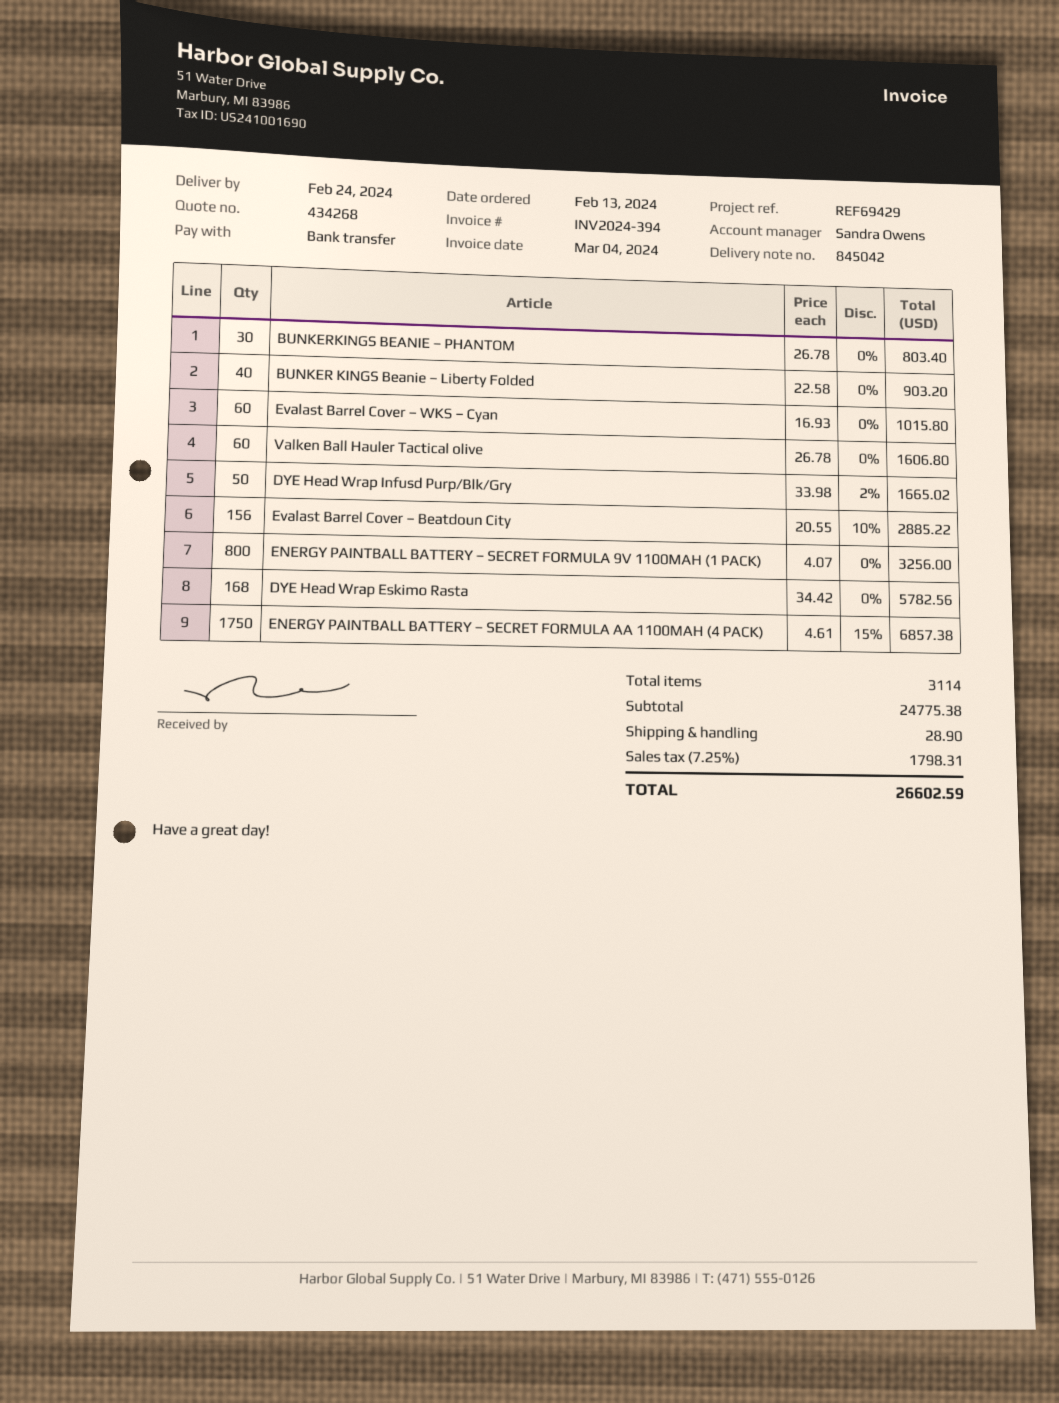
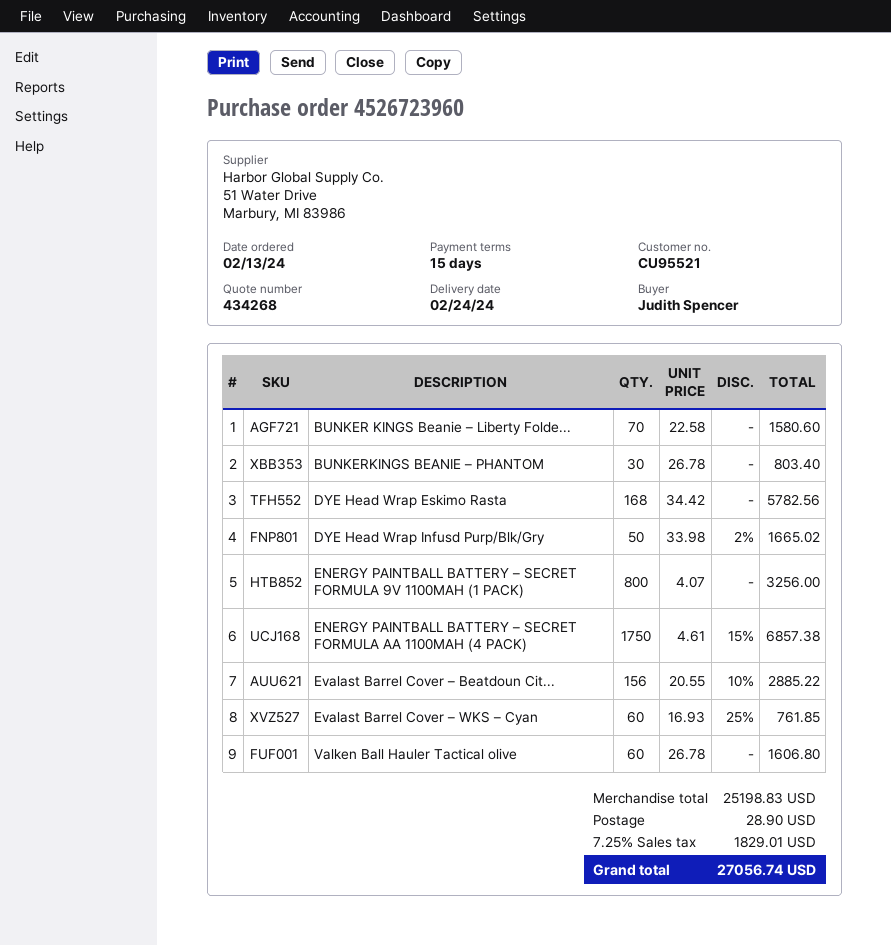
BUNKER KINGS Beanie – Liberty Folded: 40 x 22.58 = 903.20 -> 70 x 22.58 = 1580.60
Evalast Barrel Cover – WKS – Cyan: 60 x 16.93 = 1015.80 -> 60 x 16.93 - 25% = 761.85
subtotal: 24775.38 -> 25198.83
tax: 7.25% = 1798.31 -> 7.25% = 1829.01
total: 26602.59 -> 27056.74

